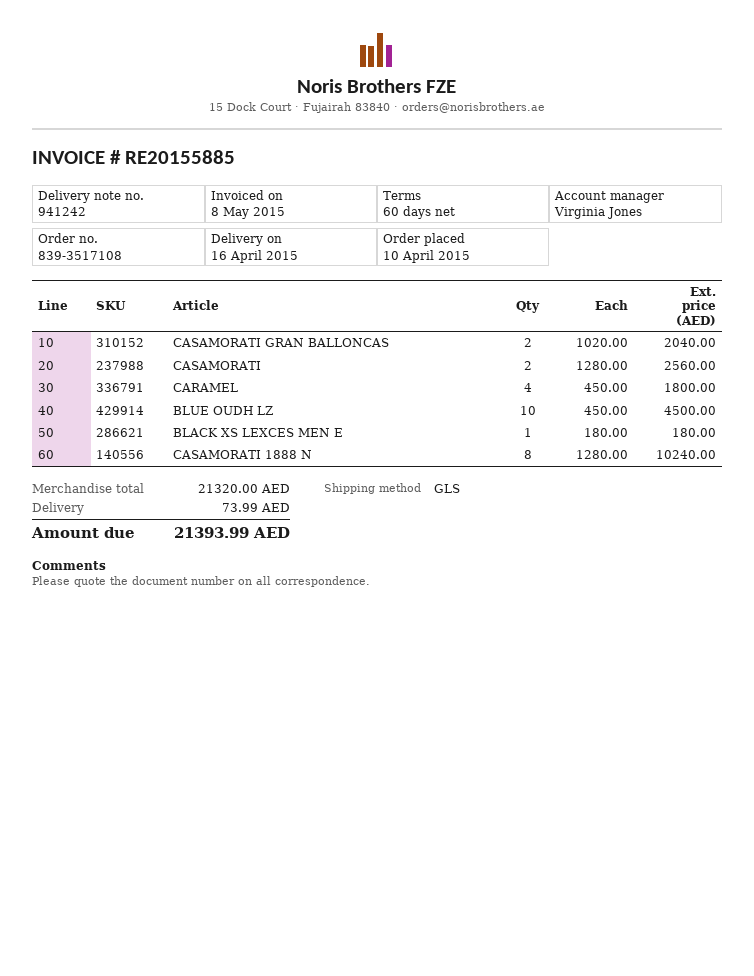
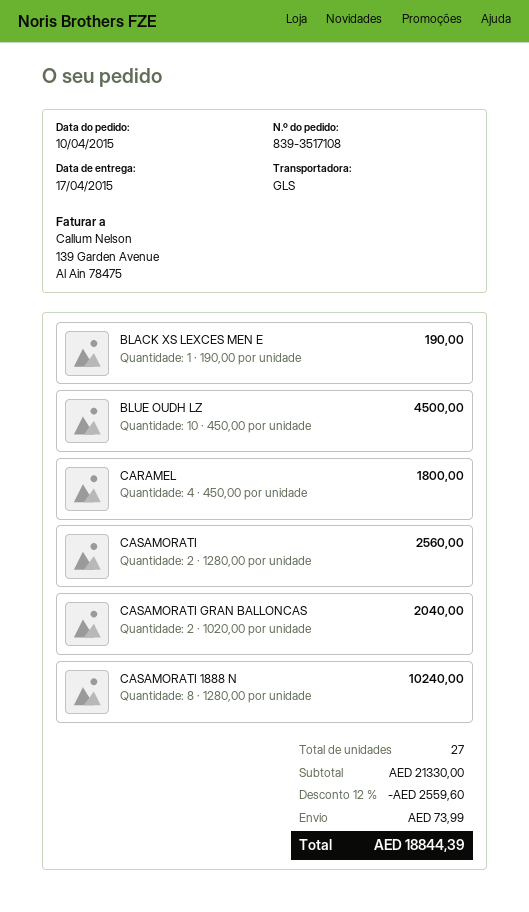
delivery date: 2015-04-16 -> 2015-04-17
BLACK XS LEXCES MEN E: 1 x 180.00 = 180.00 -> 1 x 190.00 = 190.00
subtotal: 21320.00 -> 21330.00
discount: none -> 12% = 2559.60
total: 21393.99 -> 18844.39

